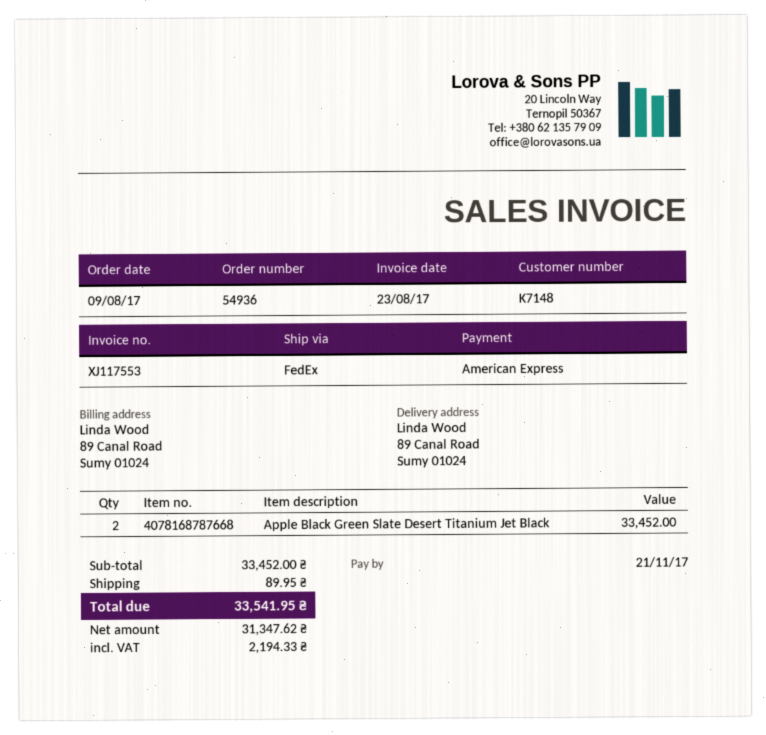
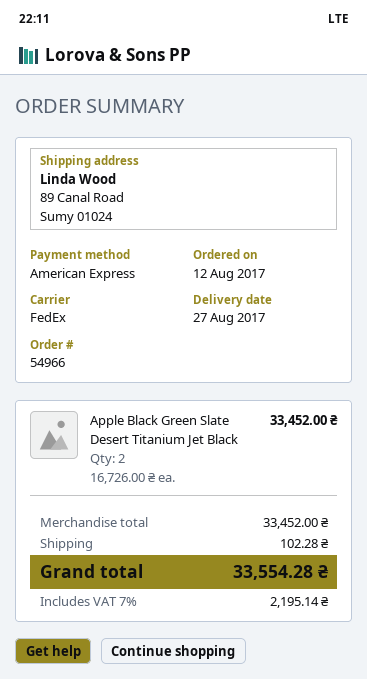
order number: 54936 -> 54966
order date: 2017-08-09 -> 2017-08-12
shipping: 89.95 -> 102.28
tax: 2194.33 -> 2195.14
total: 33541.95 -> 33554.28

